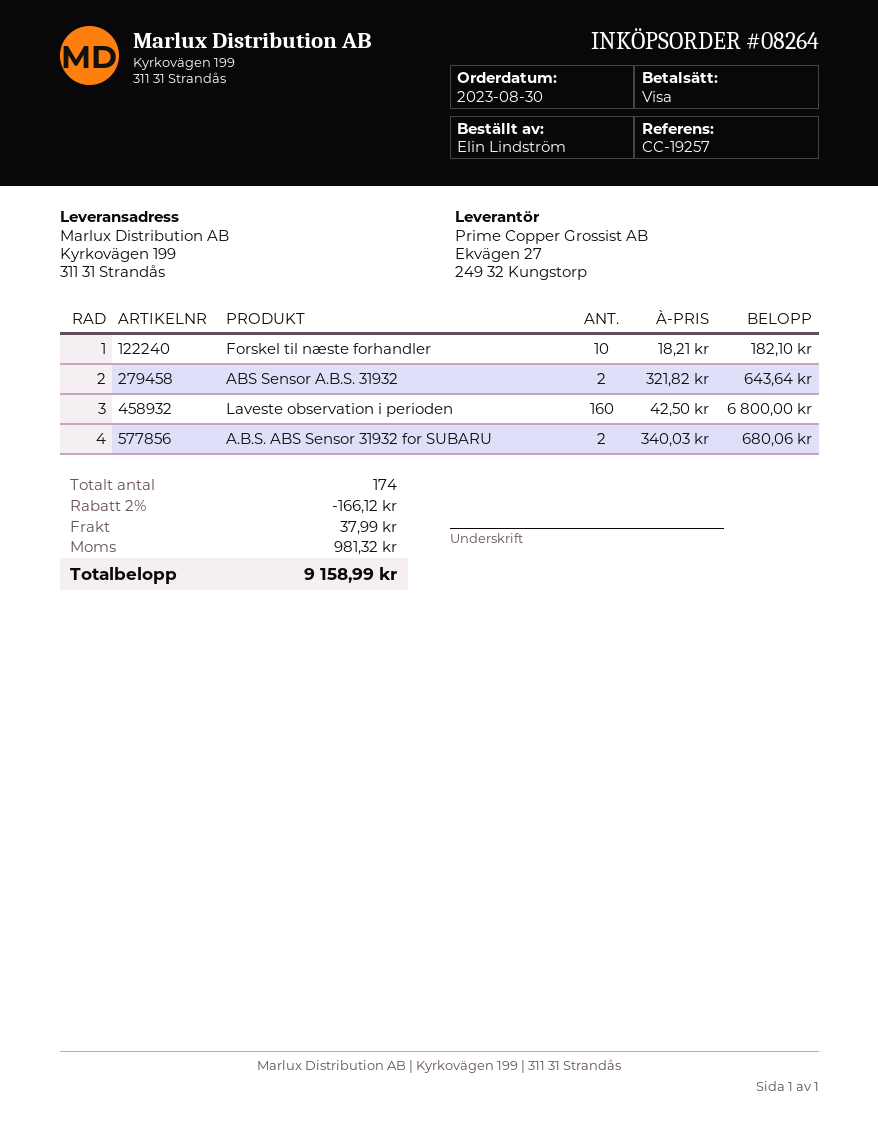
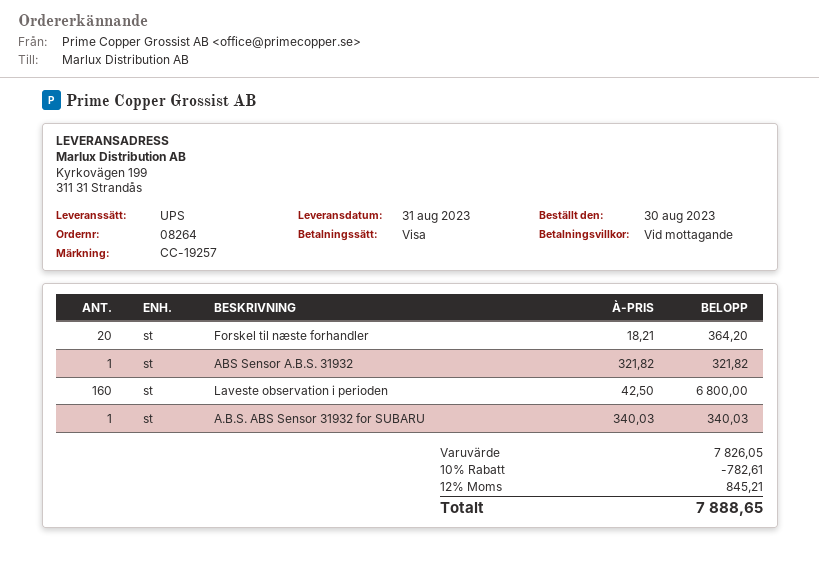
Forskel til næste forhandler: 10 x 18.21 = 182.10 -> 20 x 18.21 = 364.20
ABS Sensor A.B.S. 31932: 2 x 321.82 = 643.64 -> 1 x 321.82 = 321.82
A.B.S. ABS Sensor 31932 for SUBARU: 2 x 340.03 = 680.06 -> 1 x 340.03 = 340.03
discount: 2% = 166.12 -> 10% = 782.61
shipping: 37.99 -> none
tax: 981.32 -> 845.21
total: 9158.99 -> 7888.65

